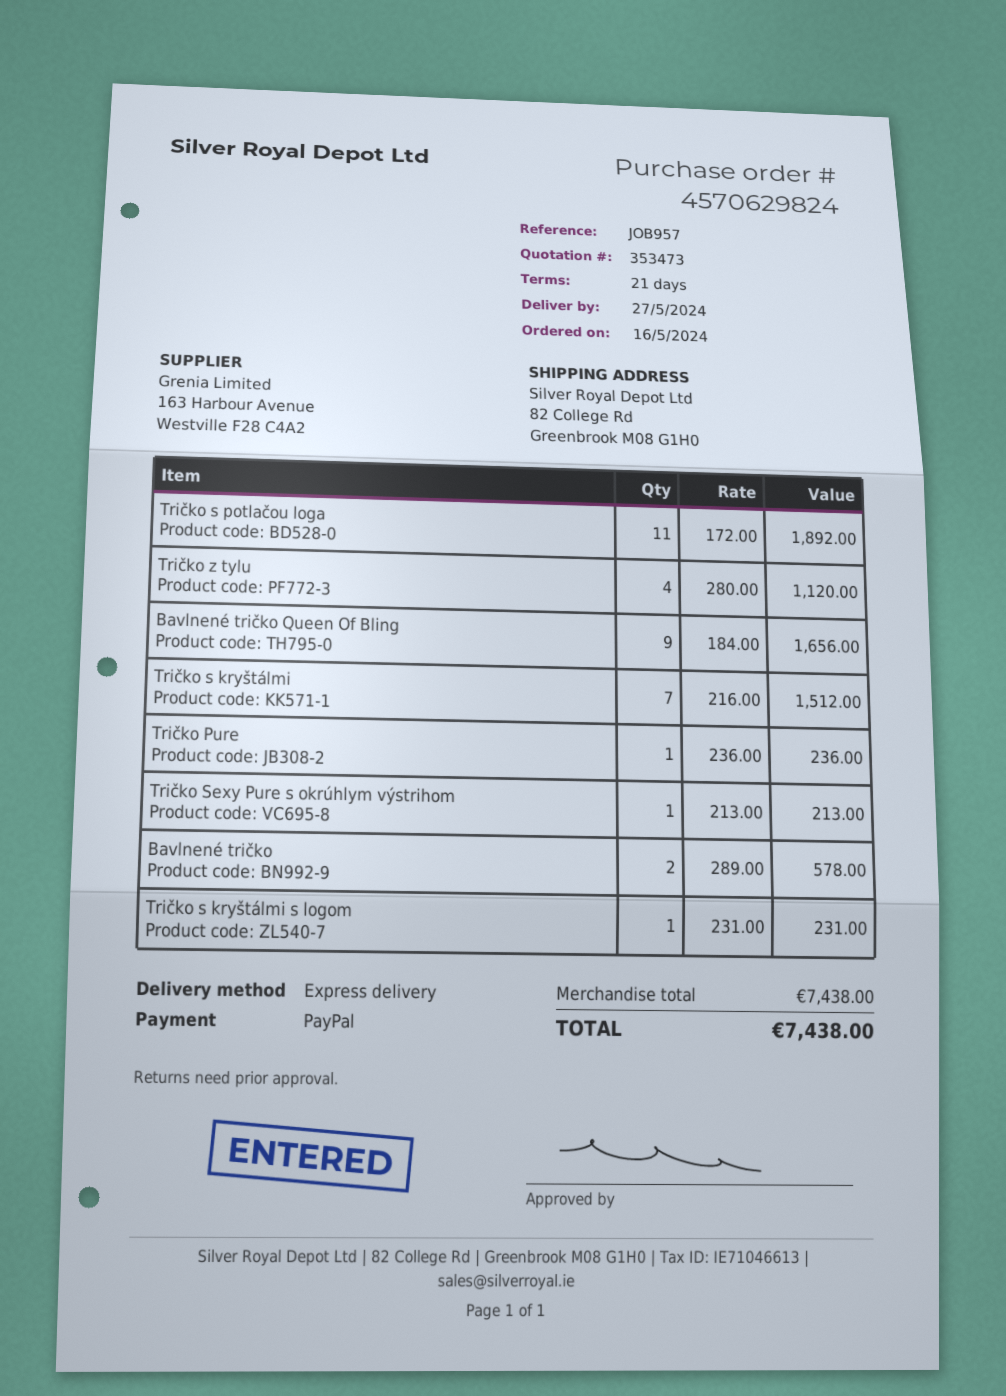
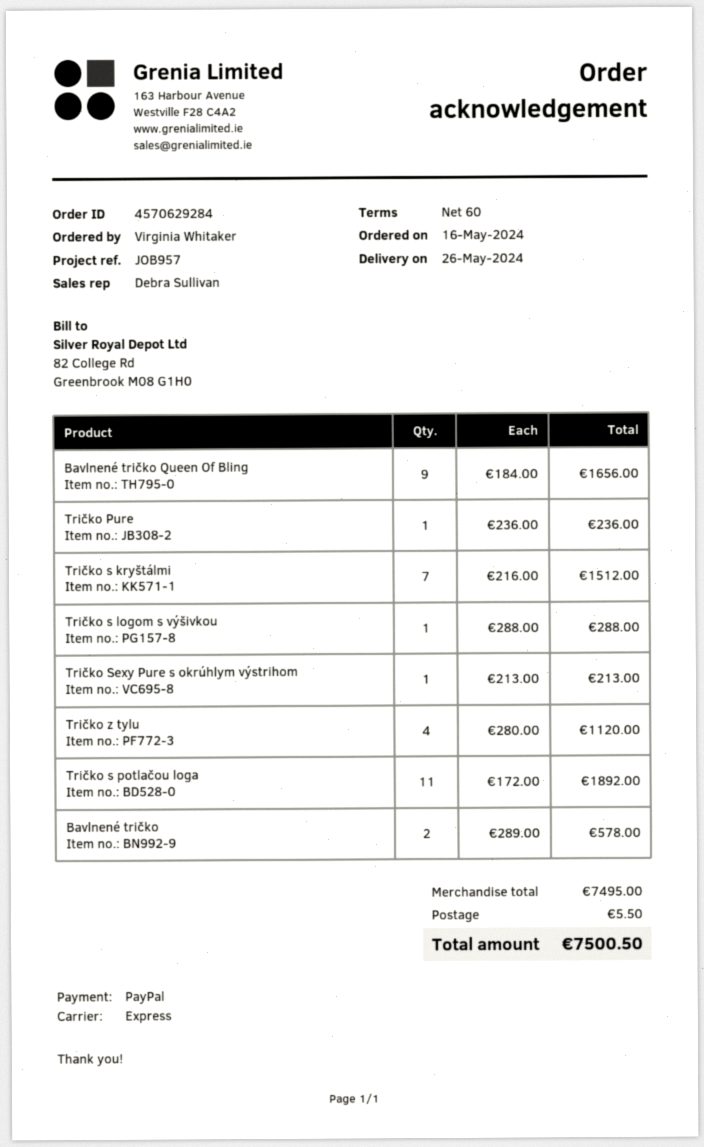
order number: 4570629824 -> 4570629284
delivery date: 2024-05-27 -> 2024-05-26
payment terms: 21 days -> 60 days
Tričko s kryštálmi s logom: 1 x 231.00 = 231.00 -> none
Tričko s logom s výšivkou: none -> 1 x 288.00 = 288.00
subtotal: 7438.00 -> 7495.00
shipping: none -> 5.50
total: 7438.00 -> 7500.50

